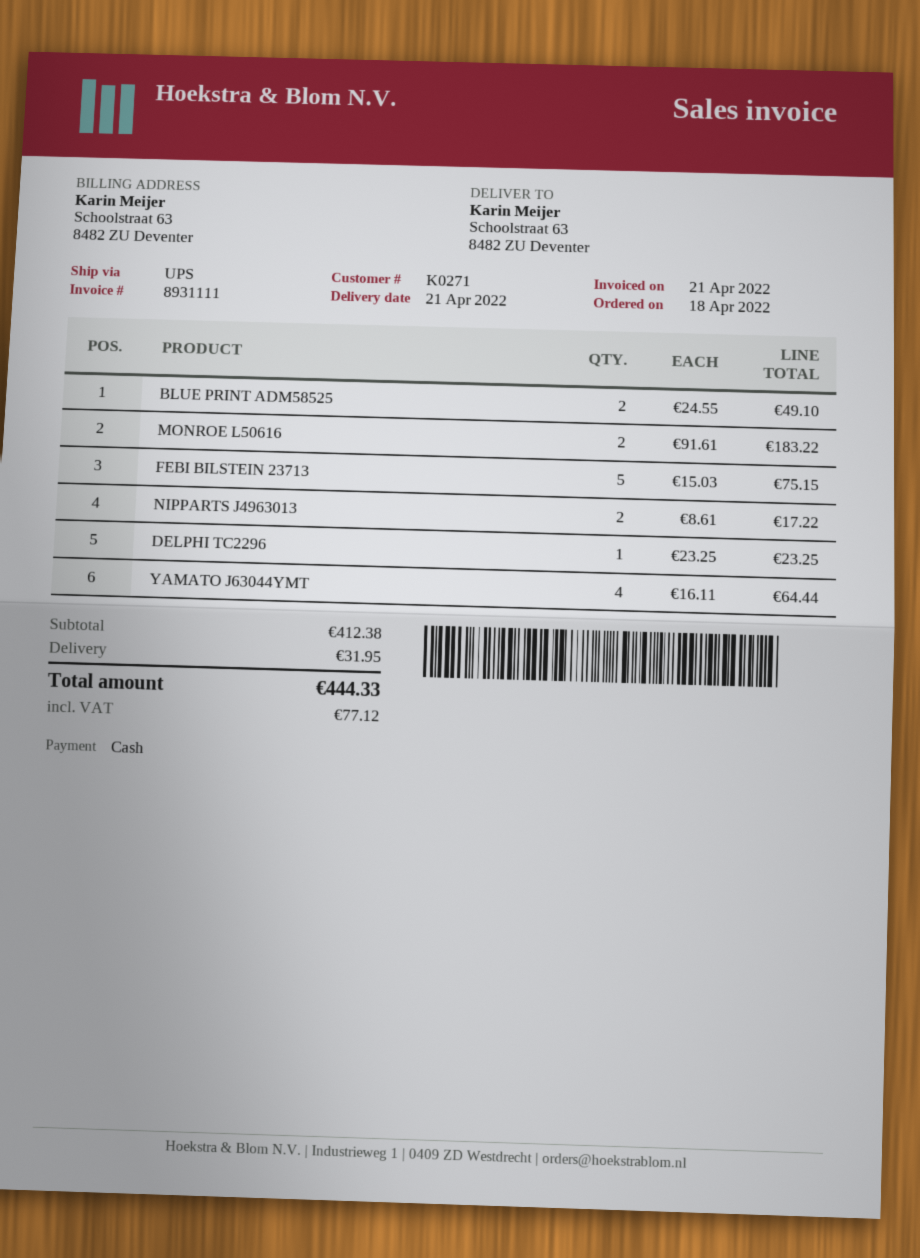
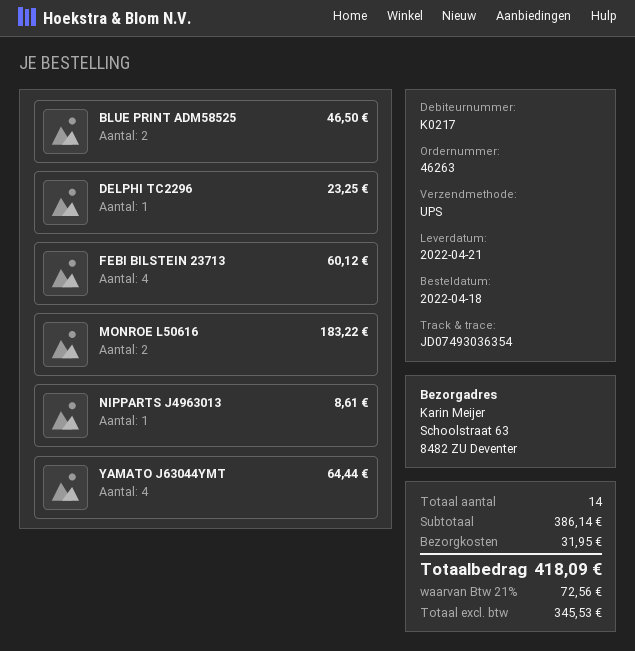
customer number: K0271 -> K0217
BLUE PRINT ADM58525: 2 for 49.10 -> 2 for 46.50
FEBI BILSTEIN 23713: 5 for 75.15 -> 4 for 60.12
NIPPARTS J4963013: 2 for 17.22 -> 1 for 8.61
subtotal: 412.38 -> 386.14
tax: 77.12 -> 72.56
total: 444.33 -> 418.09

